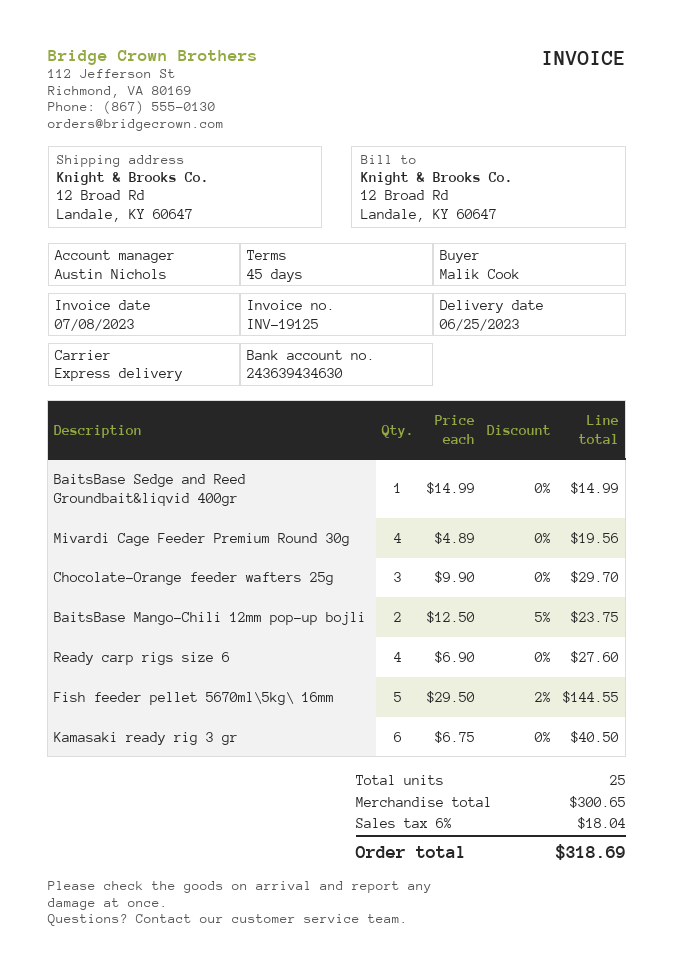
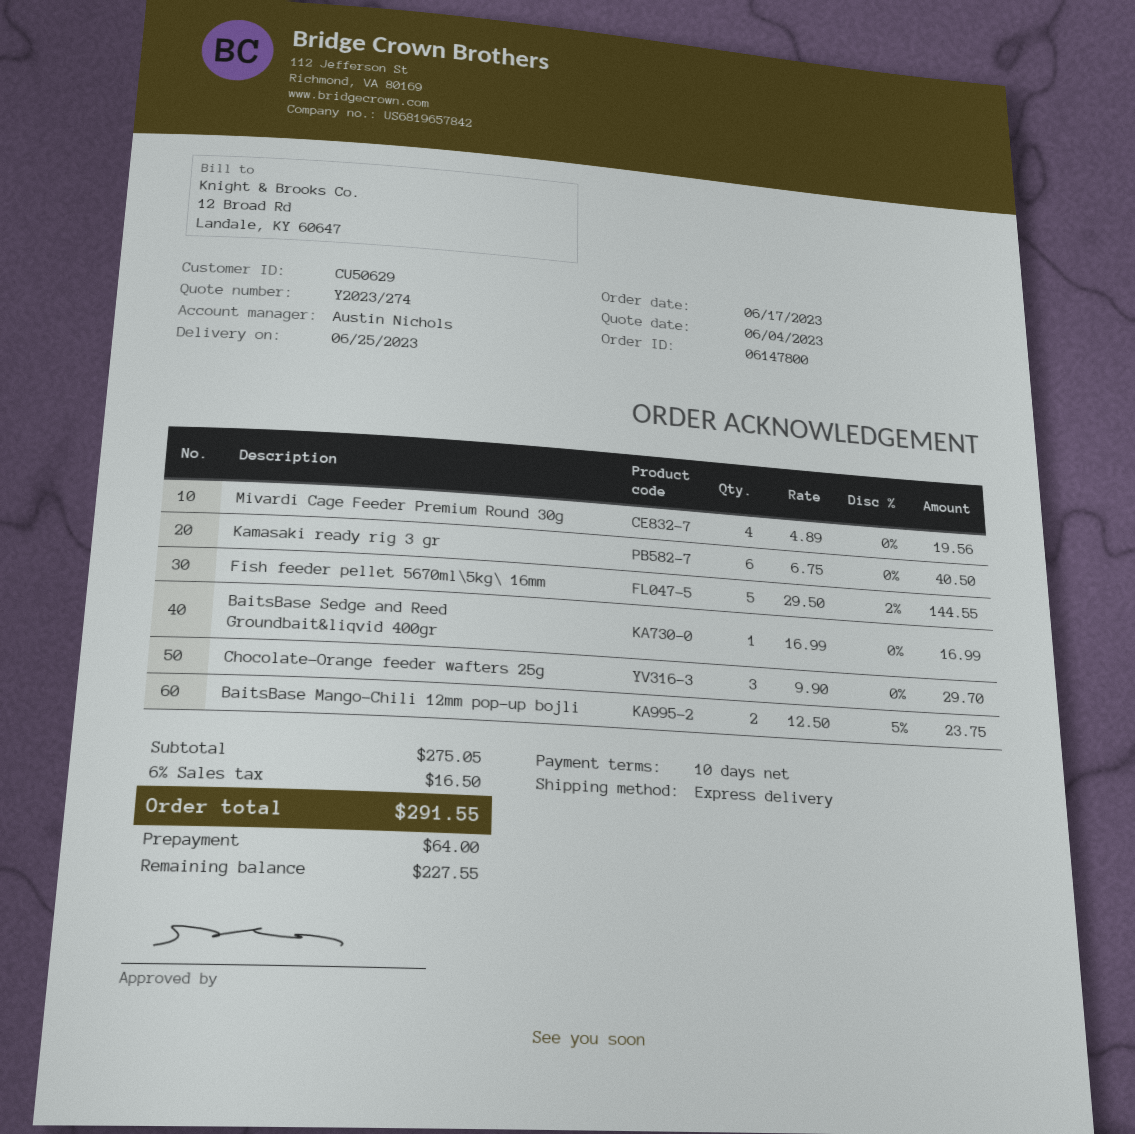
payment terms: 45 days -> 10 days
BaitsBase Sedge and Reed Groundbait&liqvid 400gr: 1 x 14.99 = 14.99 -> 1 x 16.99 = 16.99
Ready carp rigs size 6: 4 x 6.90 = 27.60 -> none
subtotal: 300.65 -> 275.05
tax: 6% = 18.04 -> 6% = 16.50
total: 318.69 -> 291.55

